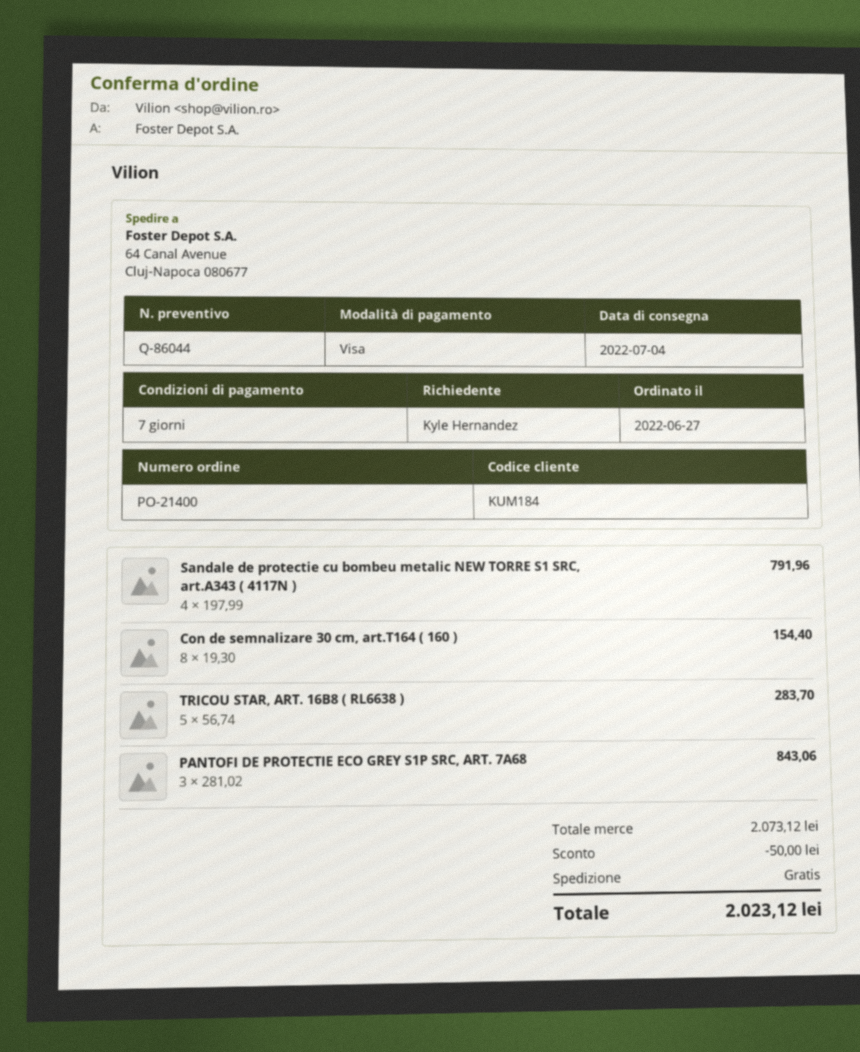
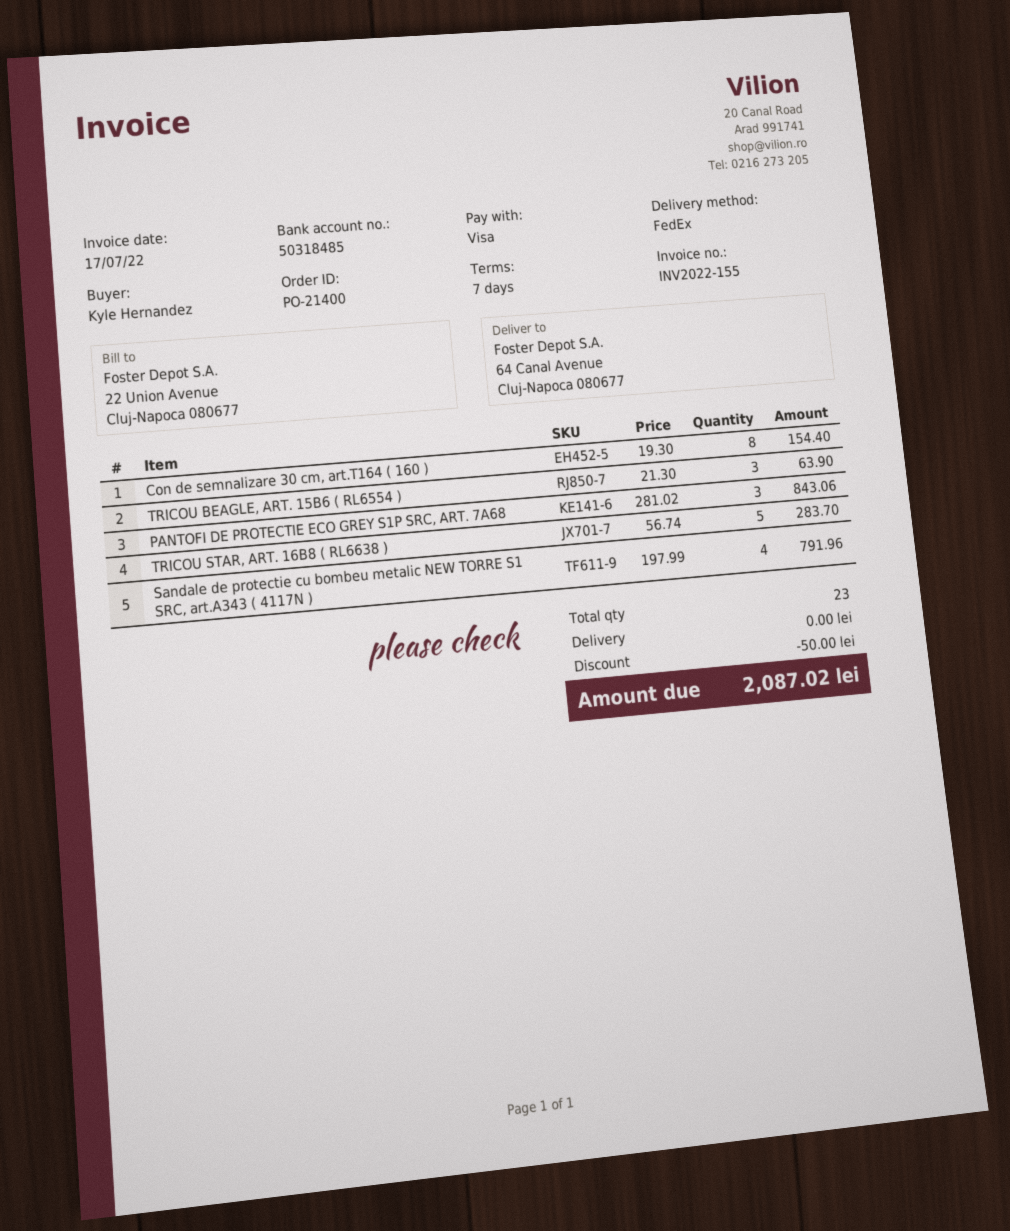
TRICOU BEAGLE, ART. 15B6 ( RL6554 ): none -> 3 x 21.30 = 63.90
total: 2023.12 -> 2087.02

